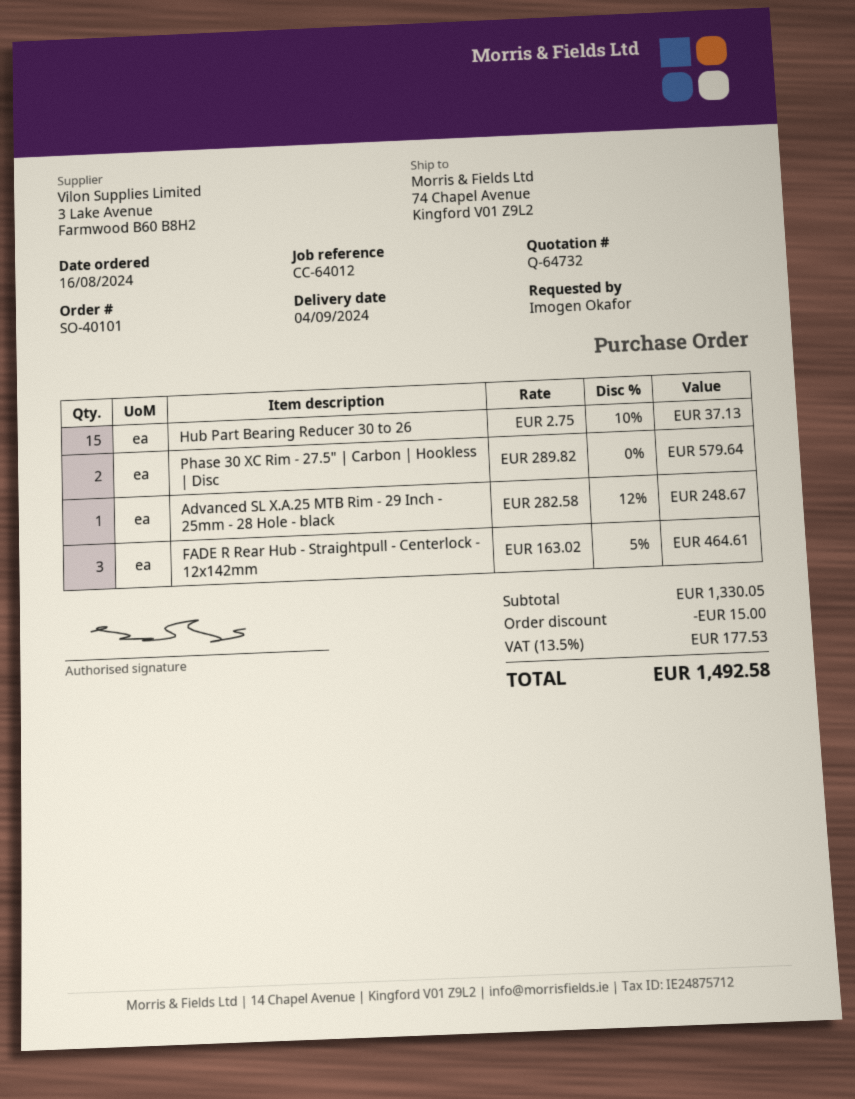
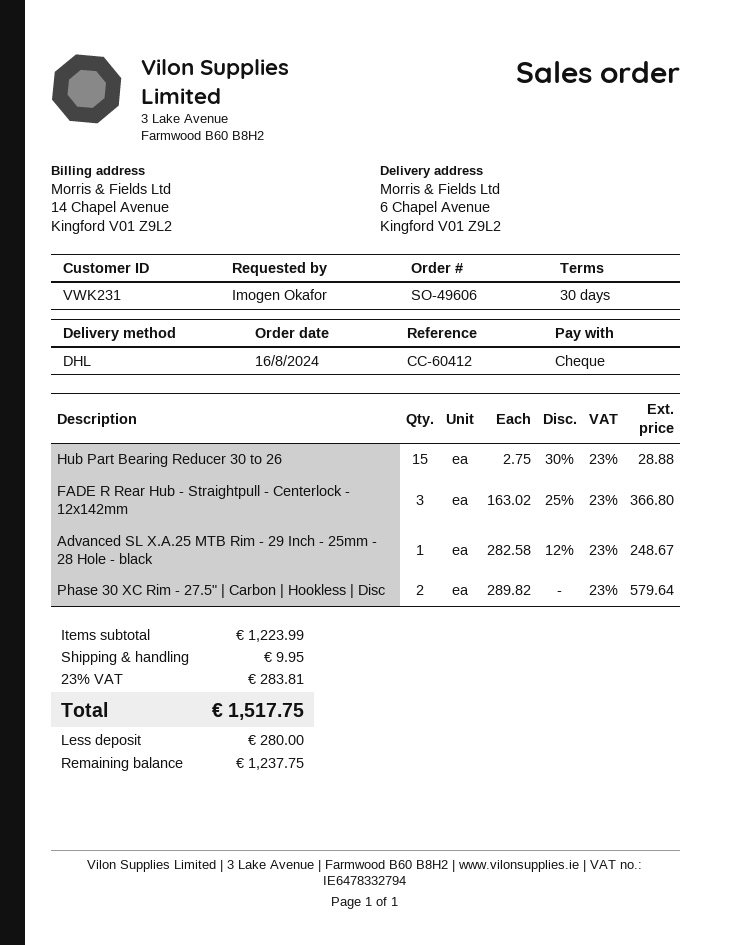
order number: SO-40101 -> SO-49606
reference: CC-64012 -> CC-60412
ship to: 74 Chapel Avenue, Kingford V01 Z9L2 -> 6 Chapel Avenue, Kingford V01 Z9L2
Hub Part Bearing Reducer 30 to 26: 15 x 2.75 - 10% = 37.13 -> 15 x 2.75 - 30% = 28.88
FADE R Rear Hub - Straightpull - Centerlock - 12x142mm: 3 x 163.02 - 5% = 464.61 -> 3 x 163.02 - 25% = 366.80
subtotal: 1330.05 -> 1223.99
discount: 15.00 -> none
shipping: none -> 9.95
tax: 13.5% = 177.53 -> 23% = 283.81
total: 1492.58 -> 1517.75

